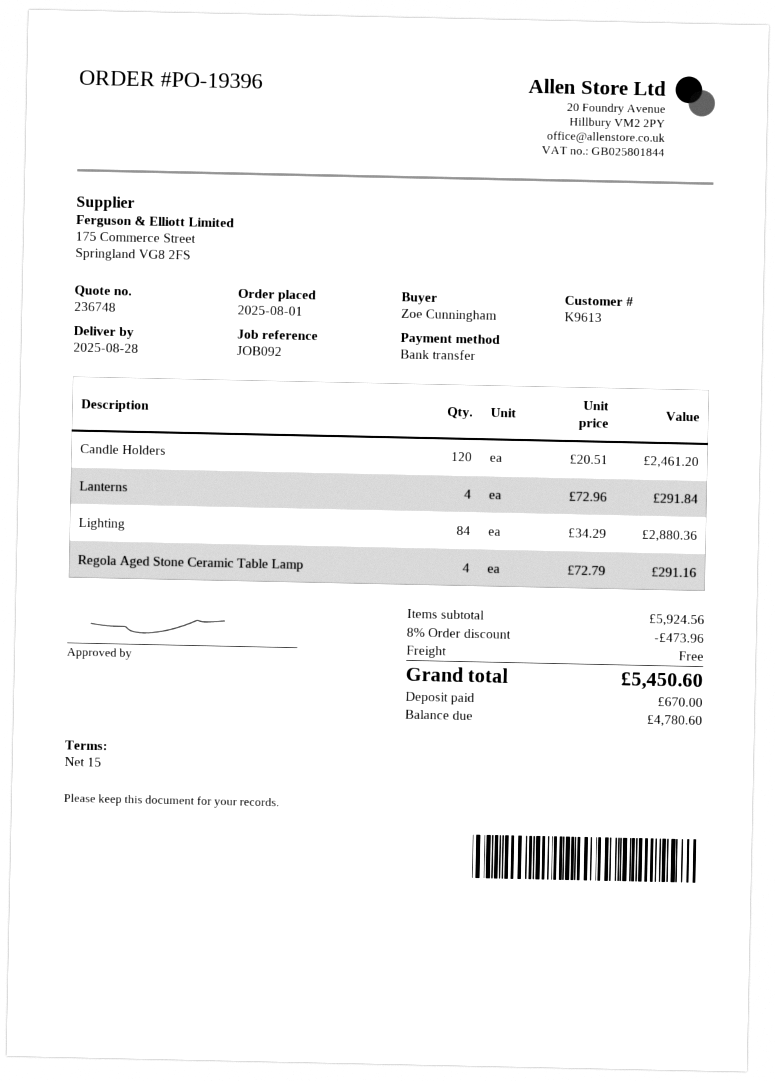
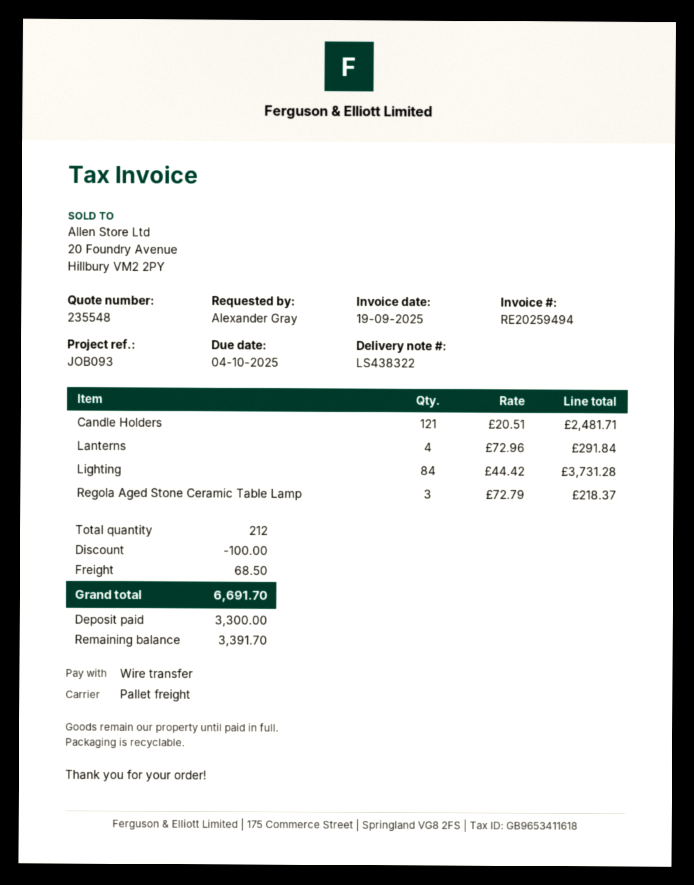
quote number: 236748 -> 235548
reference: JOB092 -> JOB093
ordered by: Zoe Cunningham -> Alexander Gray
Candle Holders: 120 x 20.51 = 2461.20 -> 121 x 20.51 = 2481.71
Lighting: 84 x 34.29 = 2880.36 -> 84 x 44.42 = 3731.28
Regola Aged Stone Ceramic Table Lamp: 4 x 72.79 = 291.16 -> 3 x 72.79 = 218.37
discount: 473.96 -> 100.00
shipping: 0.00 -> 68.50
total: 5450.60 -> 6691.70
deposit: 670.00 -> 3300.00
balance: 4780.60 -> 3391.70

